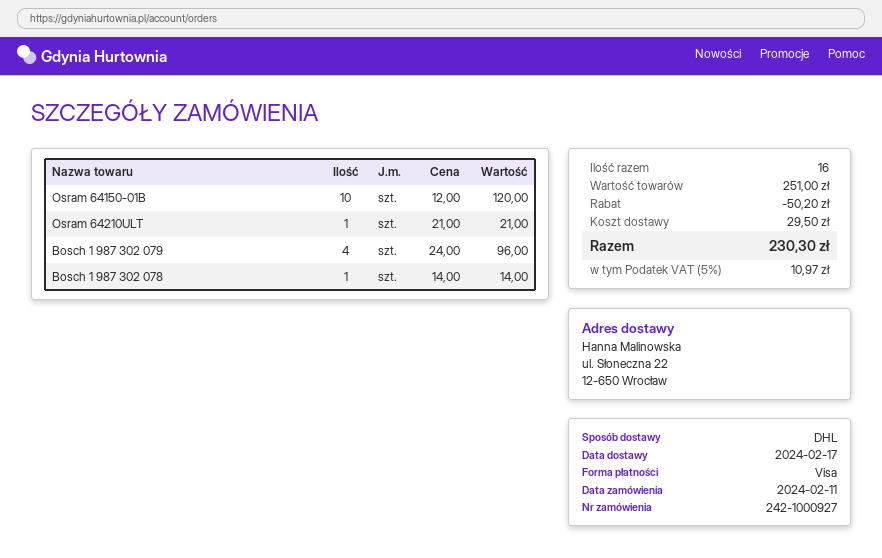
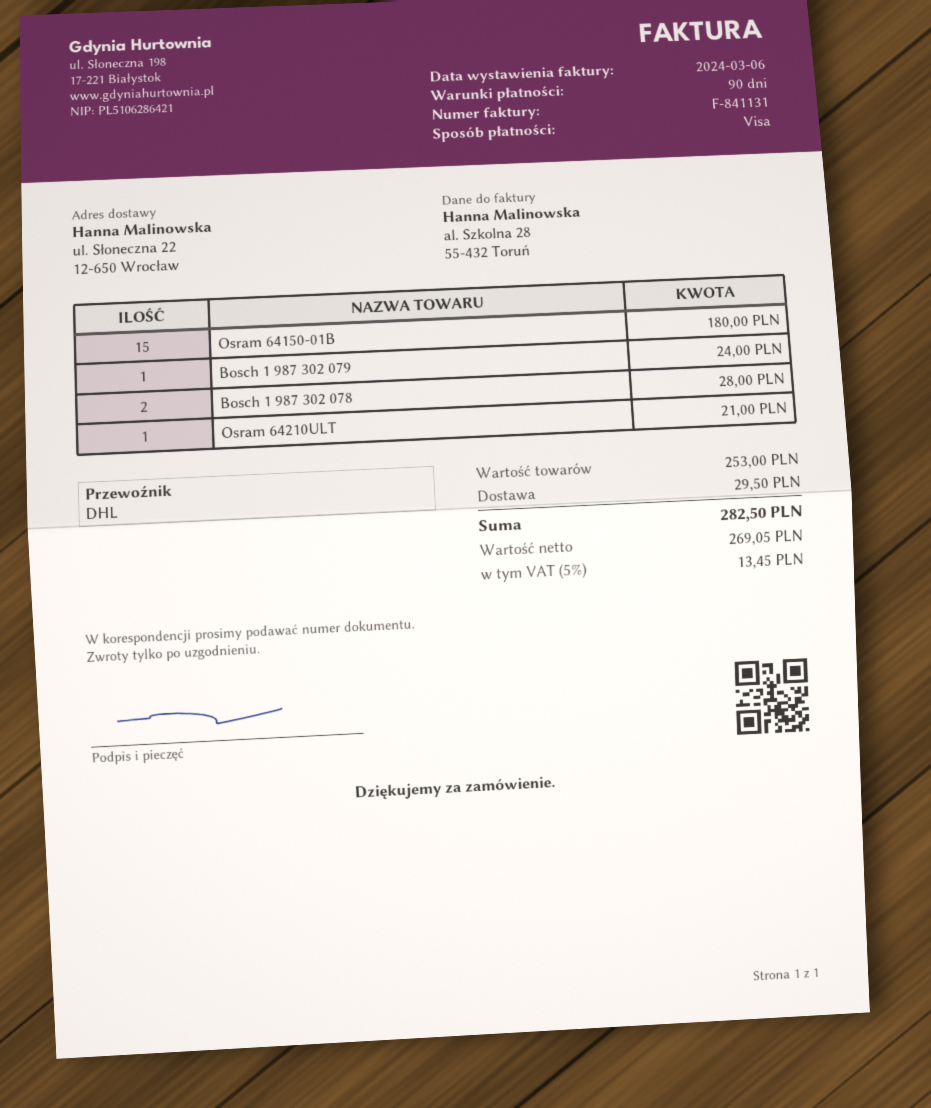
Osram 64150-01B: 10 for 120.00 -> 15 for 180.00
Bosch 1 987 302 079: 4 for 96.00 -> 1 for 24.00
Bosch 1 987 302 078: 1 for 14.00 -> 2 for 28.00
subtotal: 251.00 -> 253.00
discount: 50.20 -> none
tax: 5% = 10.97 -> 5% = 13.45
total: 230.30 -> 282.50

